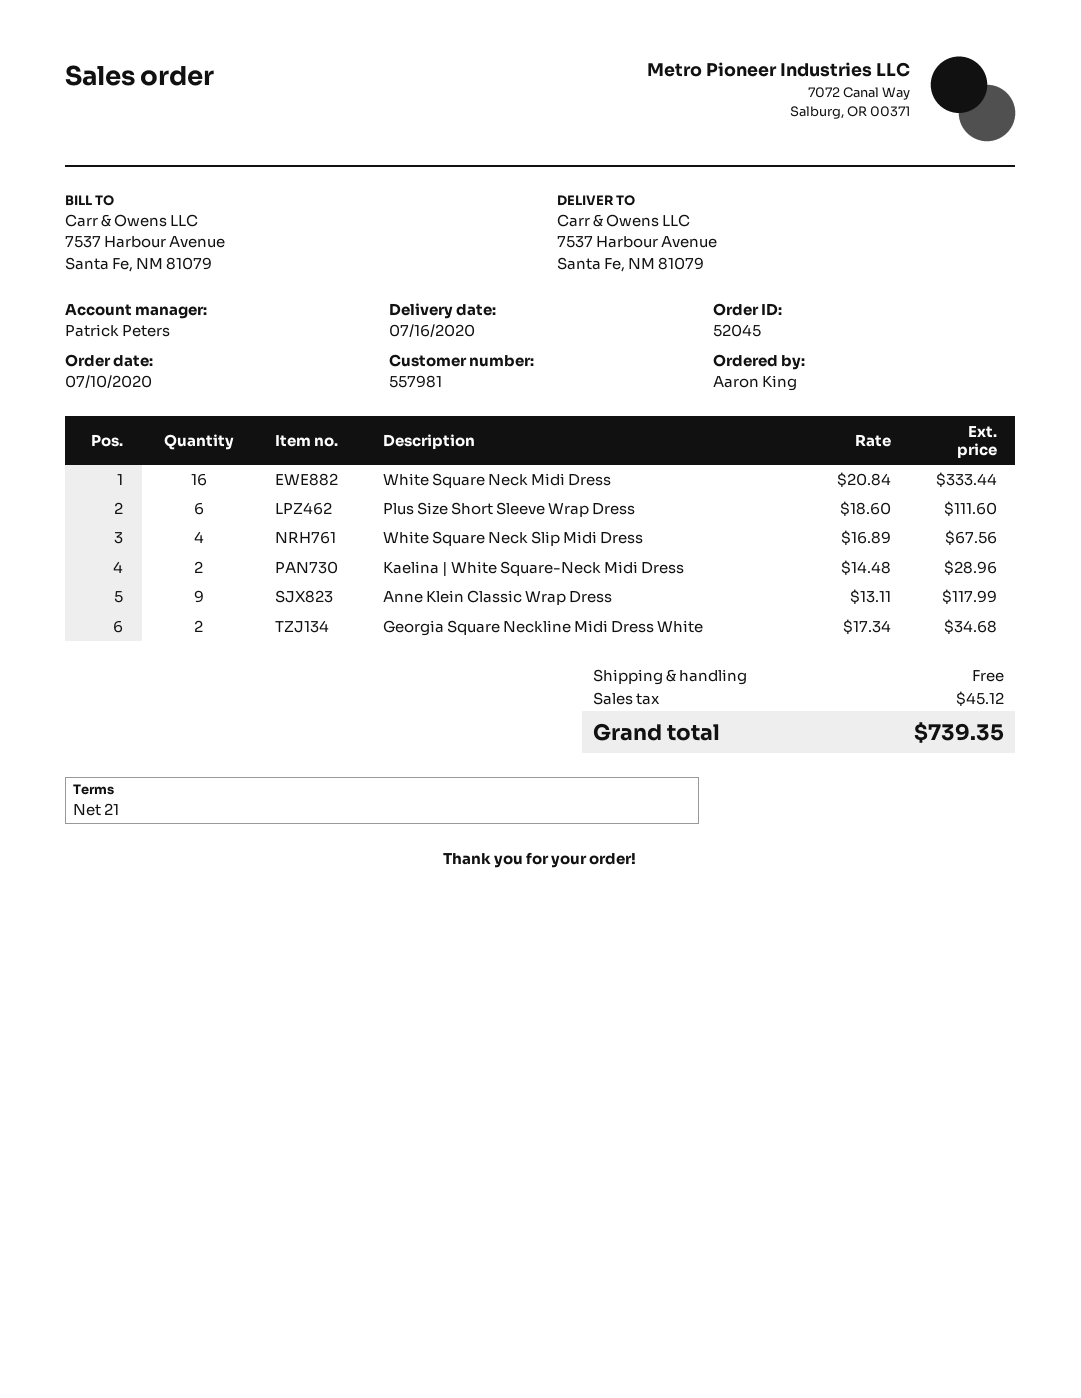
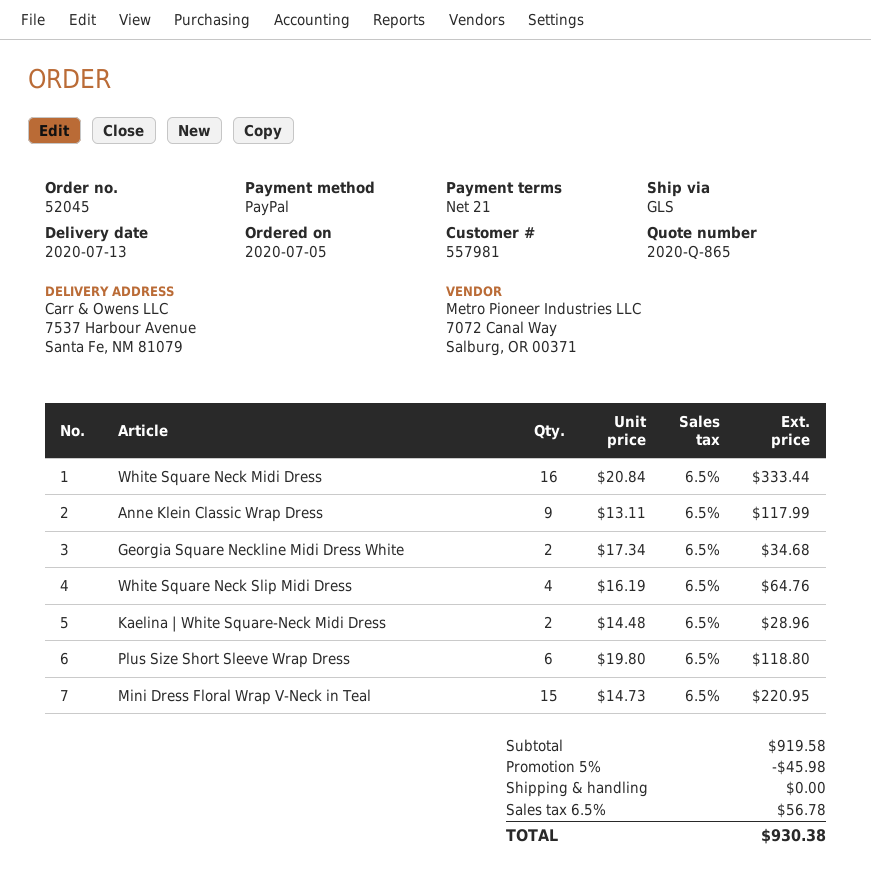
order date: 2020-07-10 -> 2020-07-05
delivery date: 2020-07-16 -> 2020-07-13
Plus Size Short Sleeve Wrap Dress: 6 x 18.60 = 111.60 -> 6 x 19.80 = 118.80
White Square Neck Slip Midi Dress: 4 x 16.89 = 67.56 -> 4 x 16.19 = 64.76
Mini Dress Floral Wrap V-Neck in Teal: none -> 15 x 14.73 = 220.95
discount: none -> 5% = 45.98
tax: 45.12 -> 56.78
total: 739.35 -> 930.38

